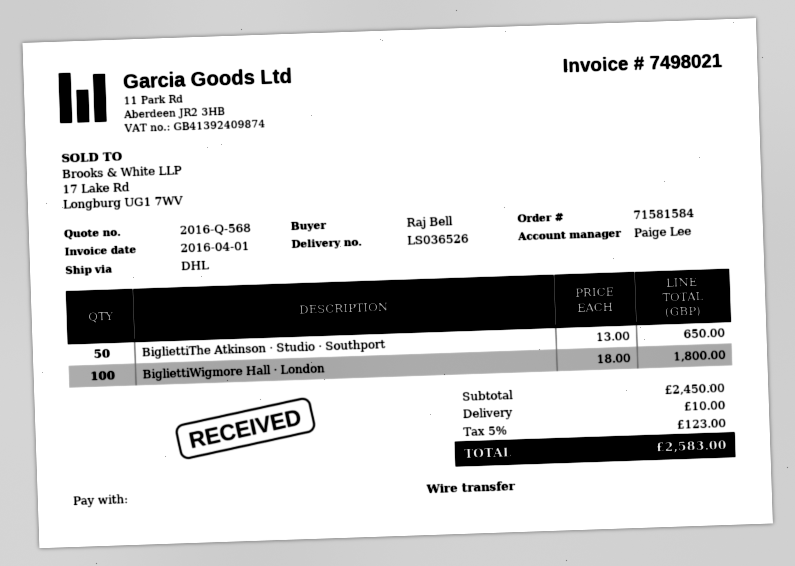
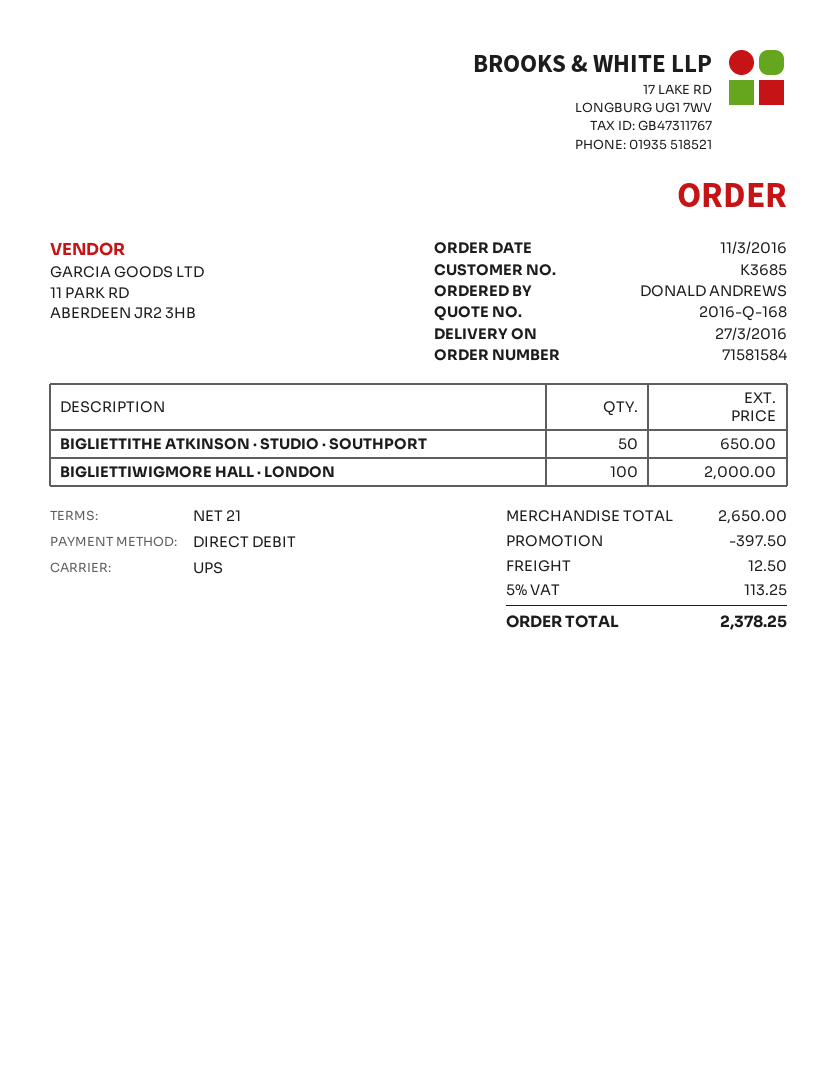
quote number: 2016-Q-568 -> 2016-Q-168
ordered by: Raj Bell -> DONALD ANDREWS
payment method: bank transfer -> direct debit
shipping method: DHL -> UPS
BigliettiWigmore Hall · London: 100 for 1800.00 -> 100 for 2000.00
subtotal: 2450.00 -> 2650.00
discount: none -> 397.50
shipping: 10.00 -> 12.50
tax: 5% = 123.00 -> 5% = 113.25
total: 2583.00 -> 2378.25

